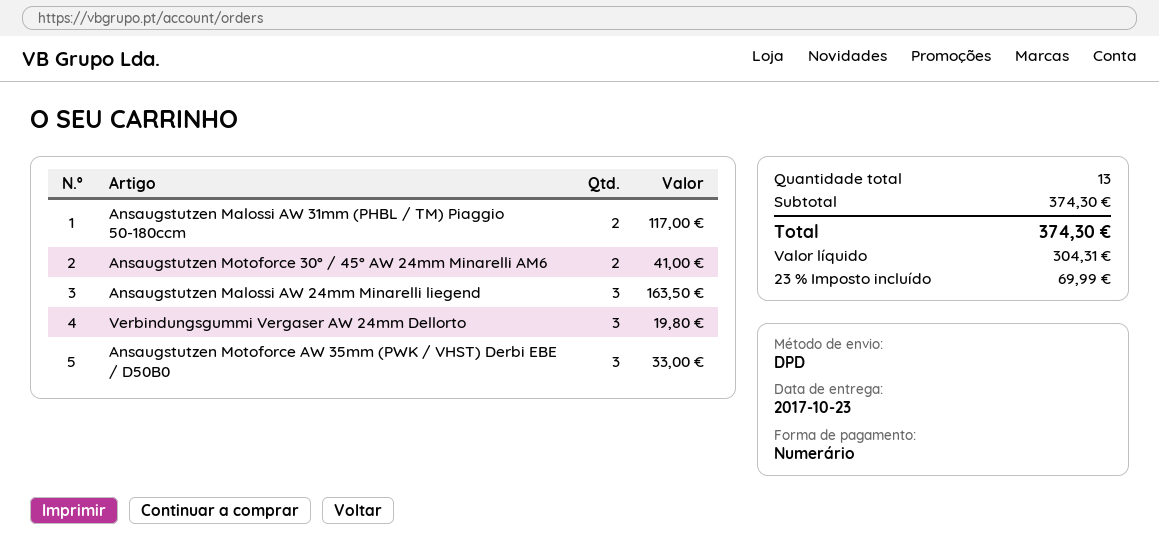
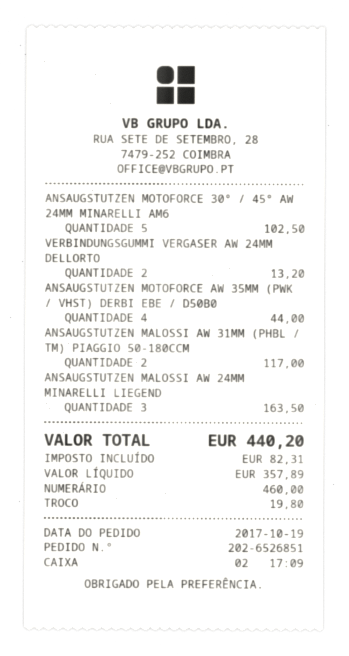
Ansaugstutzen Motoforce 30° / 45° AW 24mm Minarelli AM6: 2 for 41.00 -> 5 for 102.50
Verbindungsgummi Vergaser AW 24mm Dellorto: 3 for 19.80 -> 2 for 13.20
Ansaugstutzen Motoforce AW 35mm (PWK / VHST) Derbi EBE / D50B0: 3 for 33.00 -> 4 for 44.00
net: 304.31 -> 357.89
tax: 69.99 -> 82.31
total: 374.30 -> 440.20

